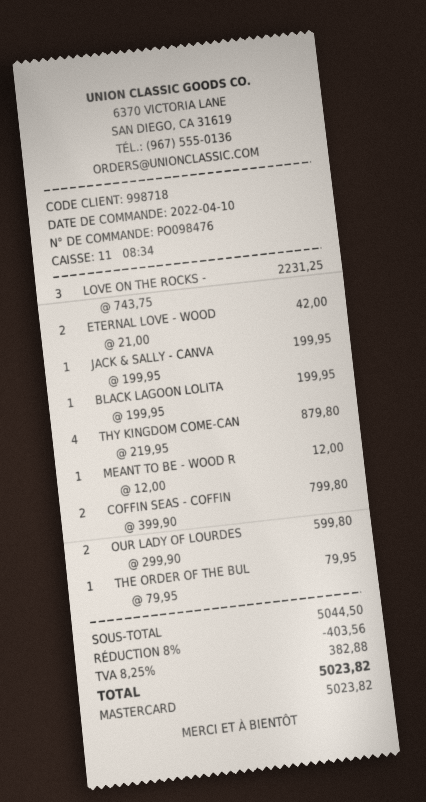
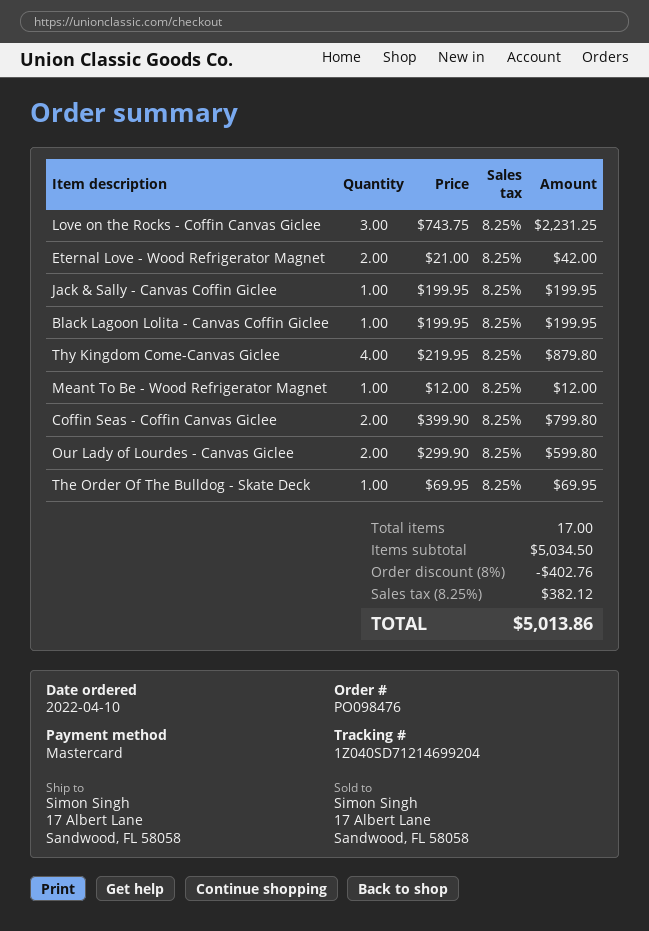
THE ORDER OF THE BUL: 1 x 79.95 = 79.95 -> 1 x 69.95 = 69.95
subtotal: 5044.50 -> 5034.50
discount: 8% = 403.56 -> 8% = 402.76
tax: 8.25% = 382.88 -> 8.25% = 382.12
total: 5023.82 -> 5013.86

